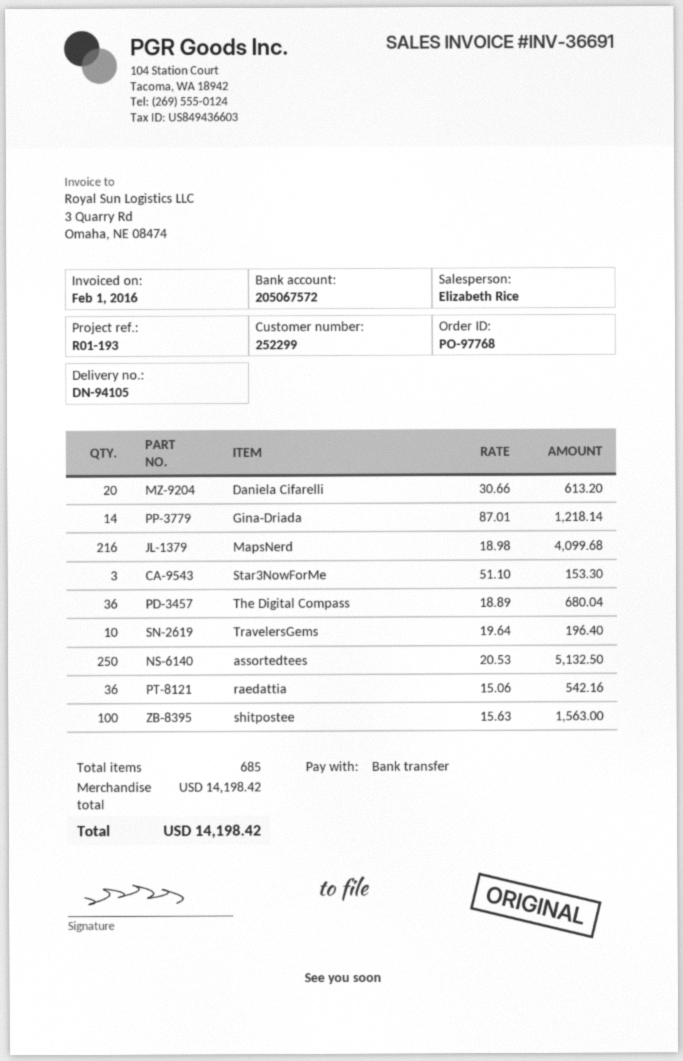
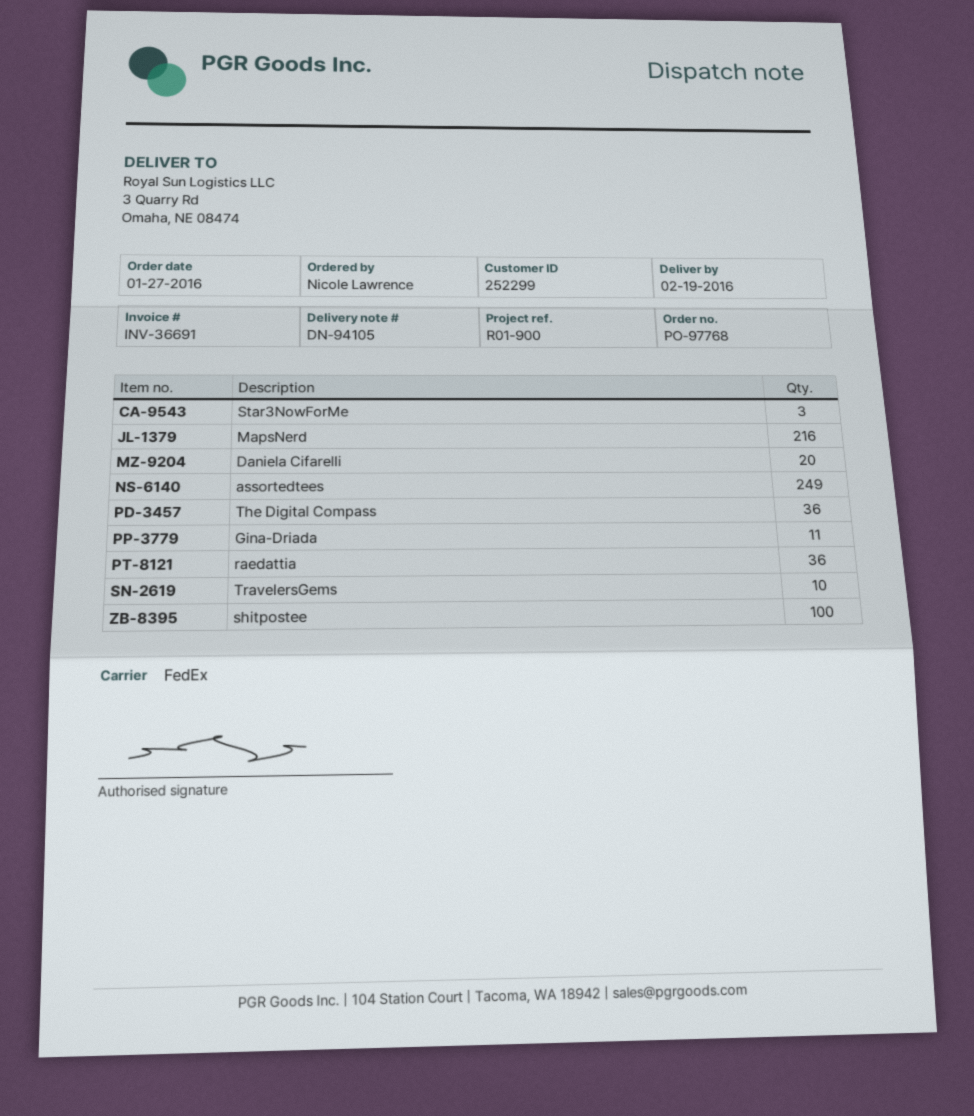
reference: R01-193 -> R01-900
Gina-Driada: 14 -> 11
assortedtees: 250 -> 249

